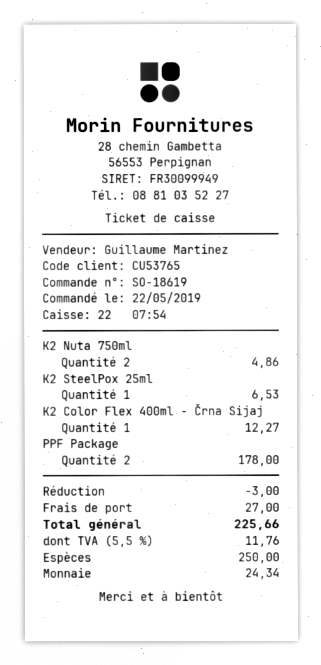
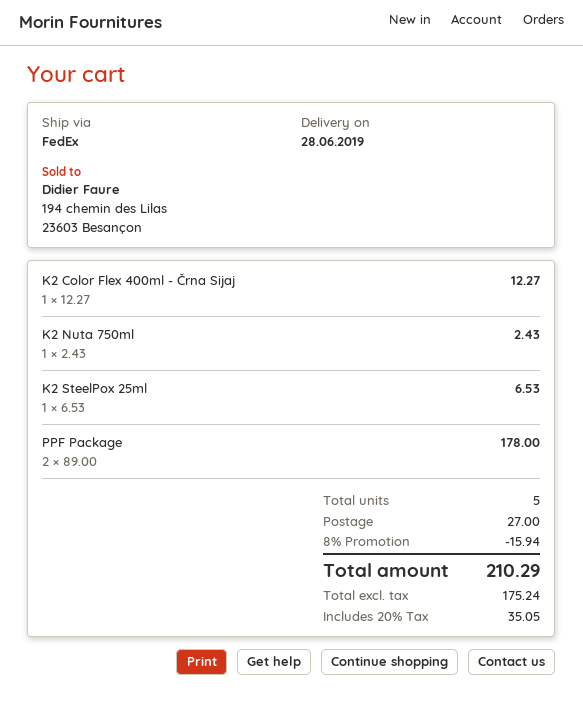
K2 Nuta 750ml: 2 for 4.86 -> 1 for 2.43
discount: 3.00 -> 15.94
tax: 5.5% = 11.76 -> 20% = 35.05
total: 225.66 -> 210.29

